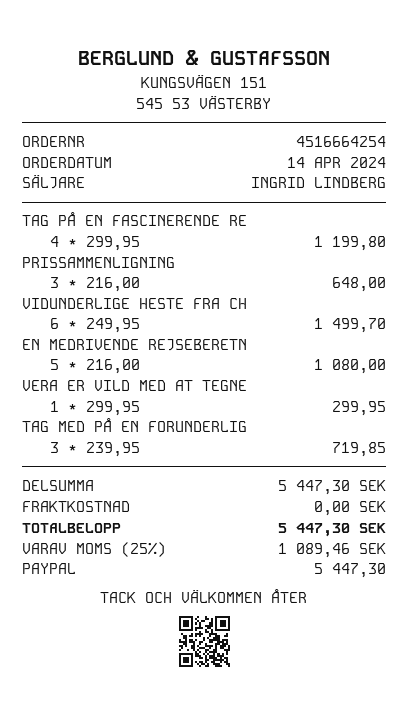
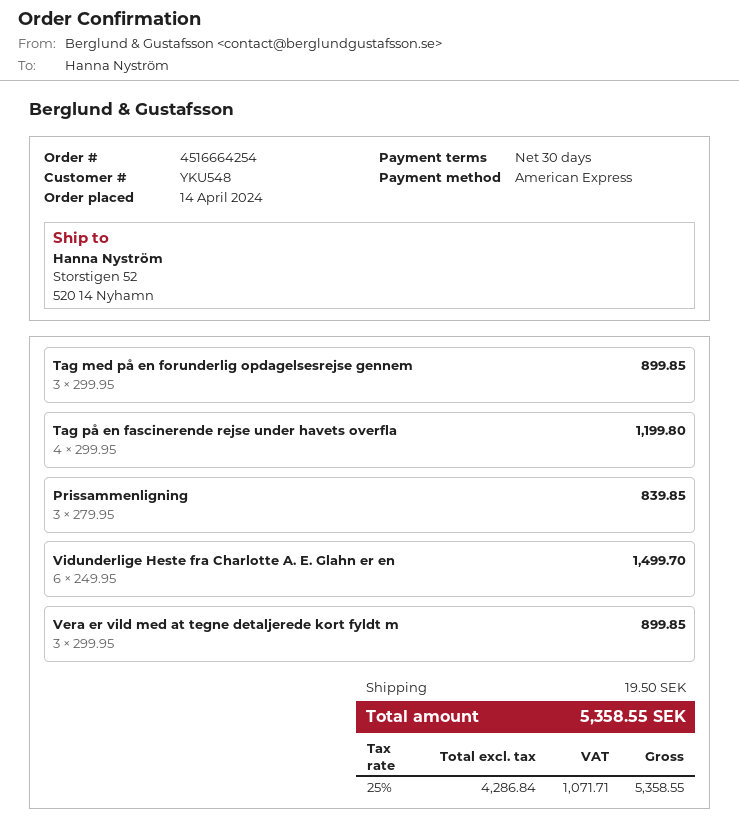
payment method: PayPal -> American Express
PRISSAMMENLIGNING: 3 x 216.00 = 648.00 -> 3 x 279.95 = 839.85
EN MEDRIVENDE REJSEBERETN: 5 x 216.00 = 1080.00 -> none
VERA ER VILD MED AT TEGNE: 1 x 299.95 = 299.95 -> 3 x 299.95 = 899.85
TAG MED PÅ EN FORUNDERLIG: 3 x 239.95 = 719.85 -> 3 x 299.95 = 899.85
shipping: 0.00 -> 19.50
tax: 25% = 1089.46 -> 25% = 1071.71
total: 5447.30 -> 5358.55

